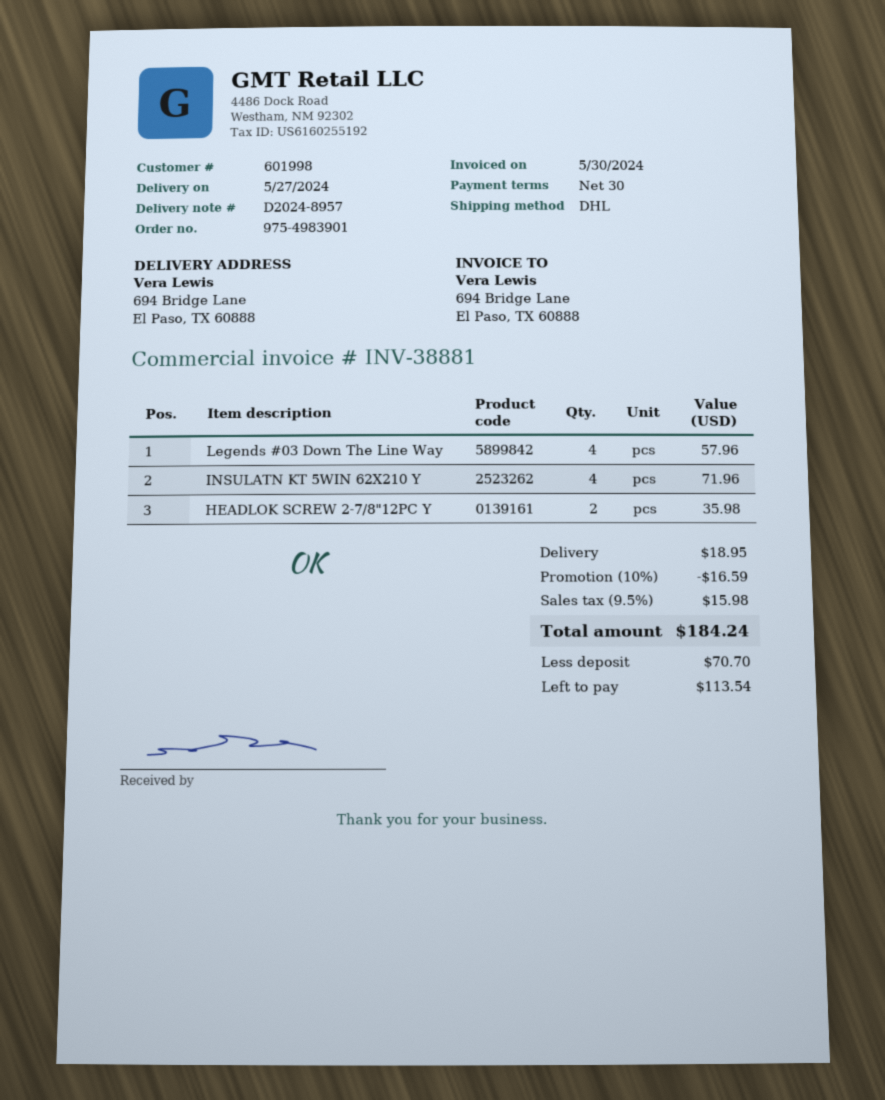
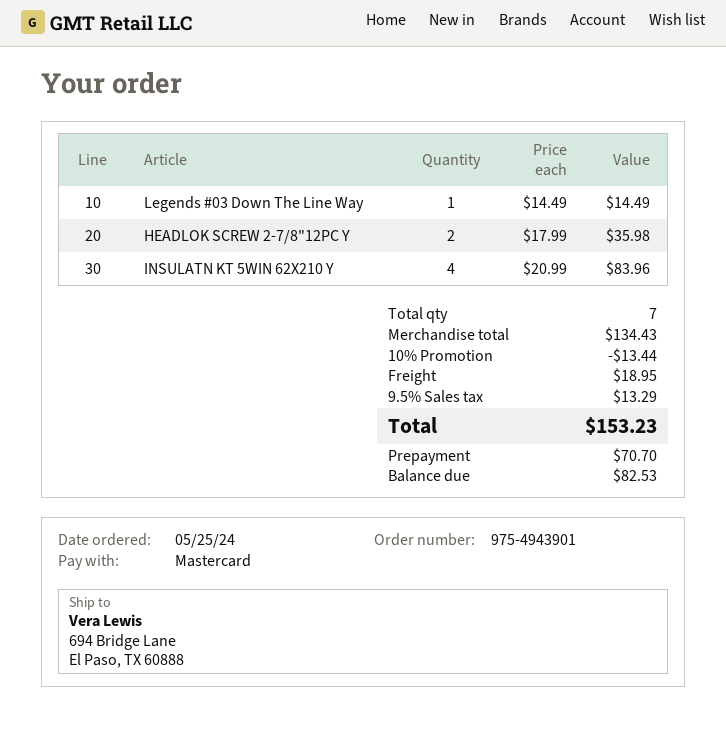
order number: 975-4983901 -> 975-4943901
Legends #03 Down The Line Way: 4 for 57.96 -> 1 for 14.49
INSULATN KT 5WIN 62X210 Y: 4 for 71.96 -> 4 for 83.96
discount: 10% = 16.59 -> 10% = 13.44
tax: 9.5% = 15.98 -> 9.5% = 13.29
total: 184.24 -> 153.23
balance: 113.54 -> 82.53

